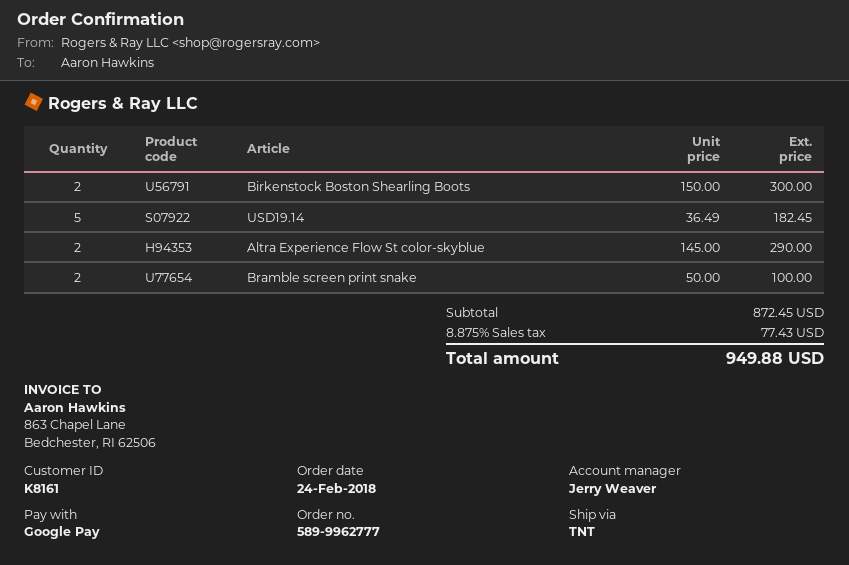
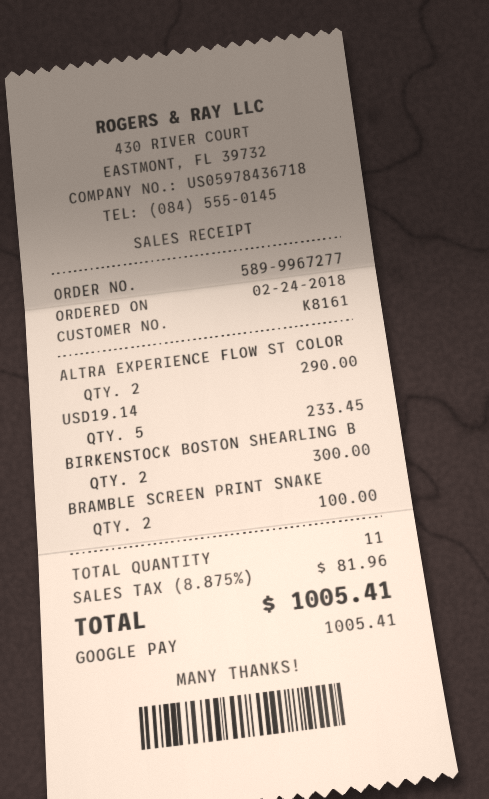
order number: 589-9962777 -> 589-9967277
USD19.14: 5 for 182.45 -> 5 for 233.45
tax: 8.875% = 77.43 -> 8.875% = 81.96
total: 949.88 -> 1005.41

